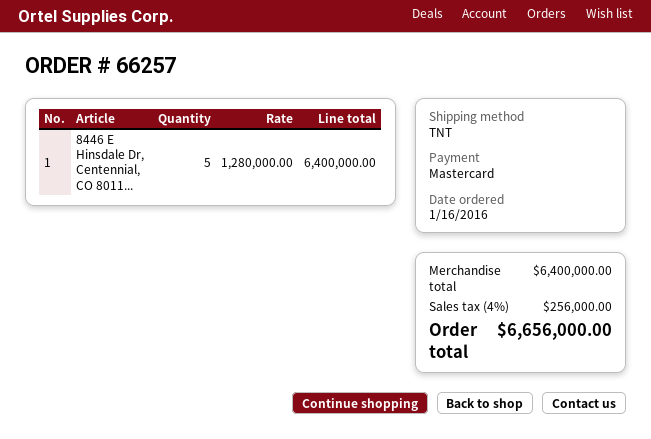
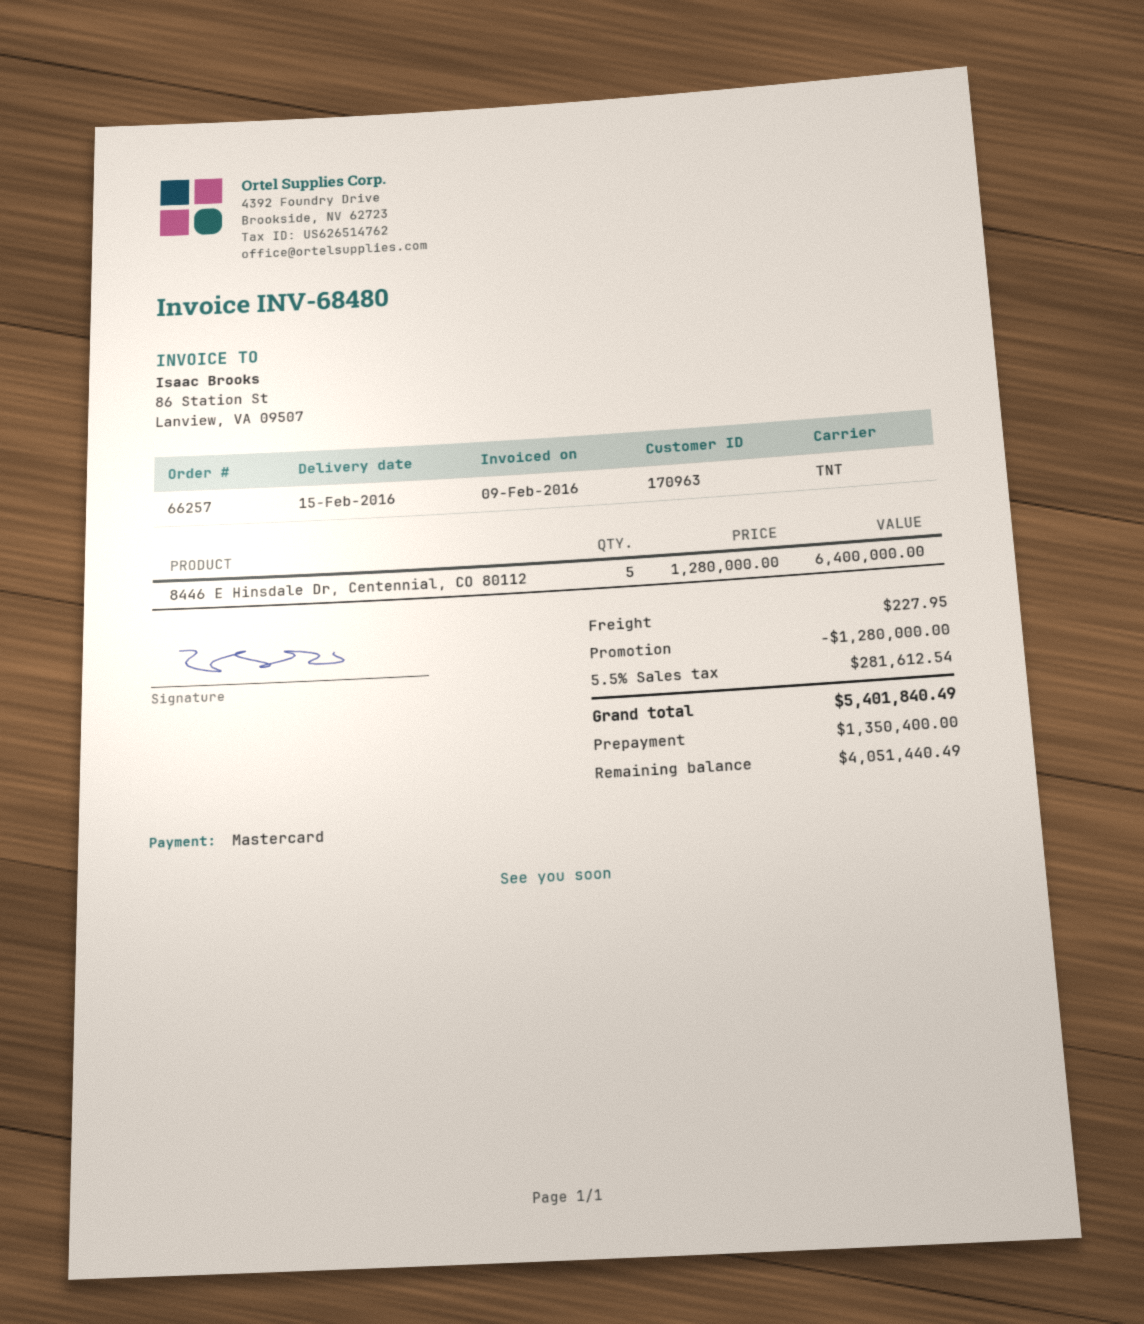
discount: none -> 1280000.00
shipping: none -> 227.95
tax: 4% = 256000.00 -> 5.5% = 281612.54
total: 6656000.00 -> 5401840.49

